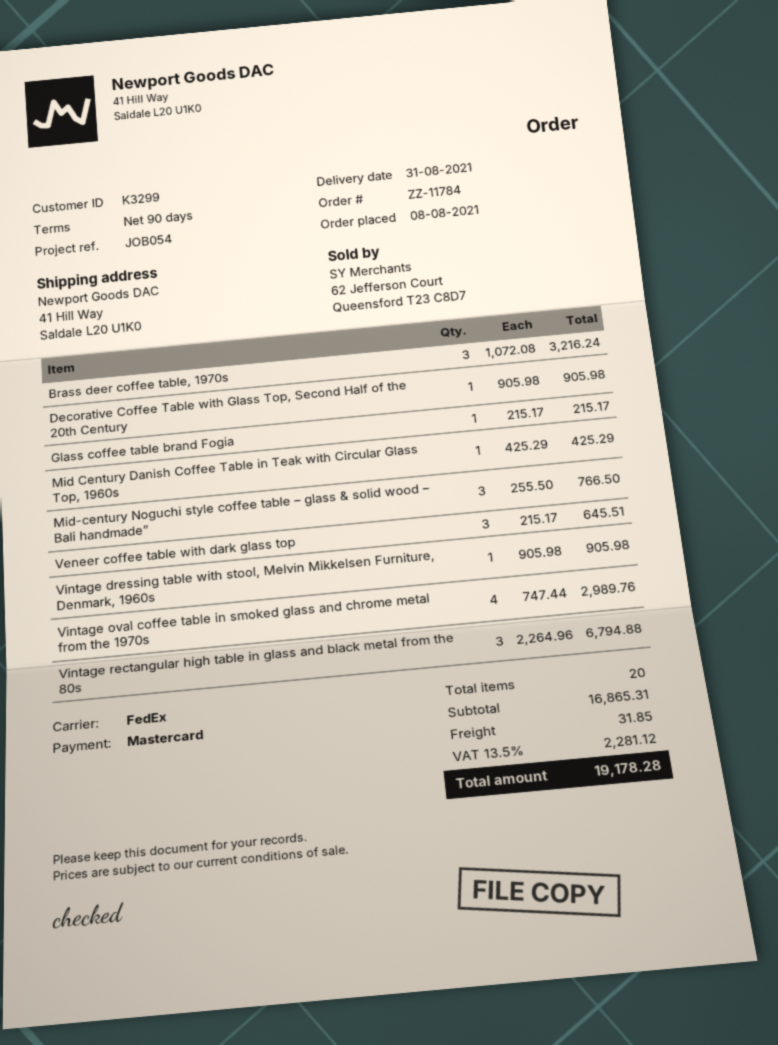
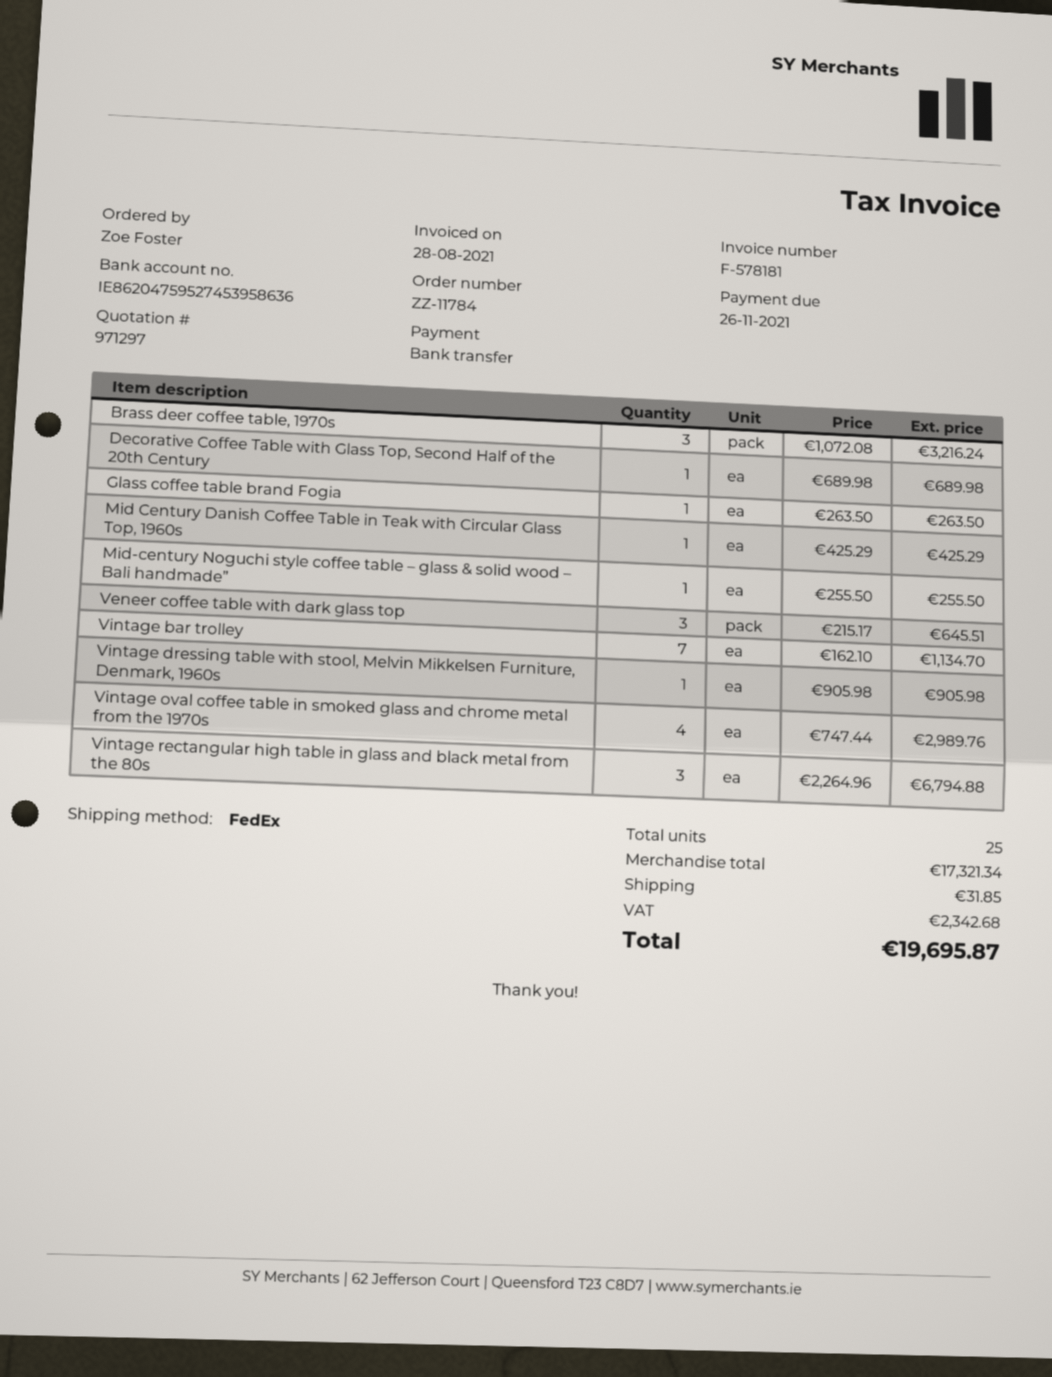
payment method: Mastercard -> bank transfer
Decorative Coffee Table with Glass Top, Second Half of the 20th Century: 1 x 905.98 = 905.98 -> 1 x 689.98 = 689.98
Glass coffee table brand Fogia: 1 x 215.17 = 215.17 -> 1 x 263.50 = 263.50
Mid-century Noguchi style coffee table – glass & solid wood – Bali handmade”: 3 x 255.50 = 766.50 -> 1 x 255.50 = 255.50
Vintage bar trolley: none -> 7 x 162.10 = 1134.70
total quantity: 20 -> 25
subtotal: 16865.31 -> 17321.34
tax: 2281.12 -> 2342.68
total: 19178.28 -> 19695.87

